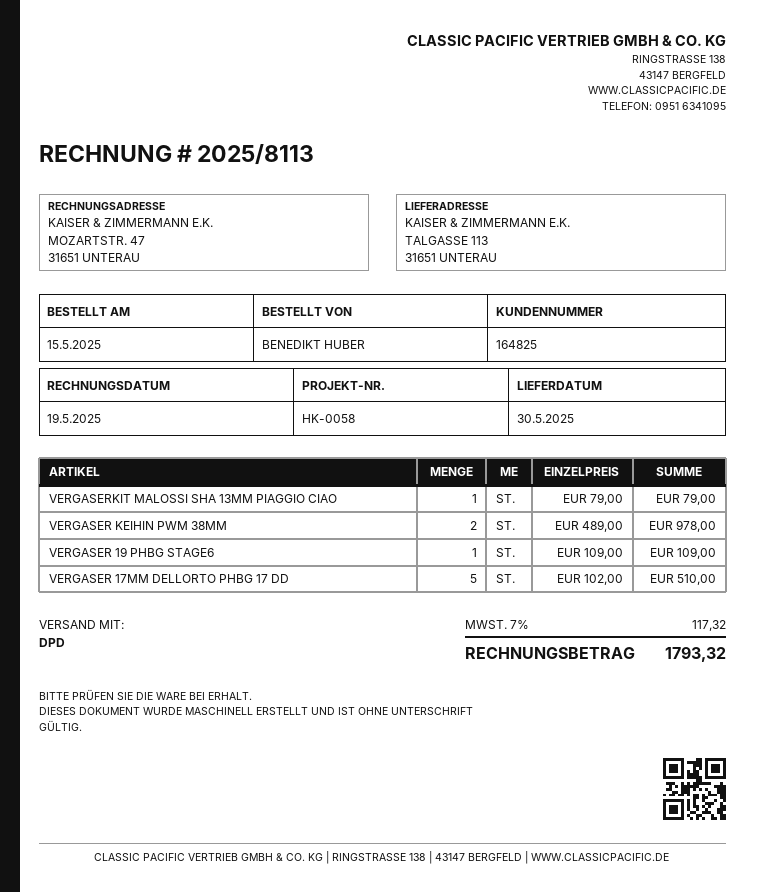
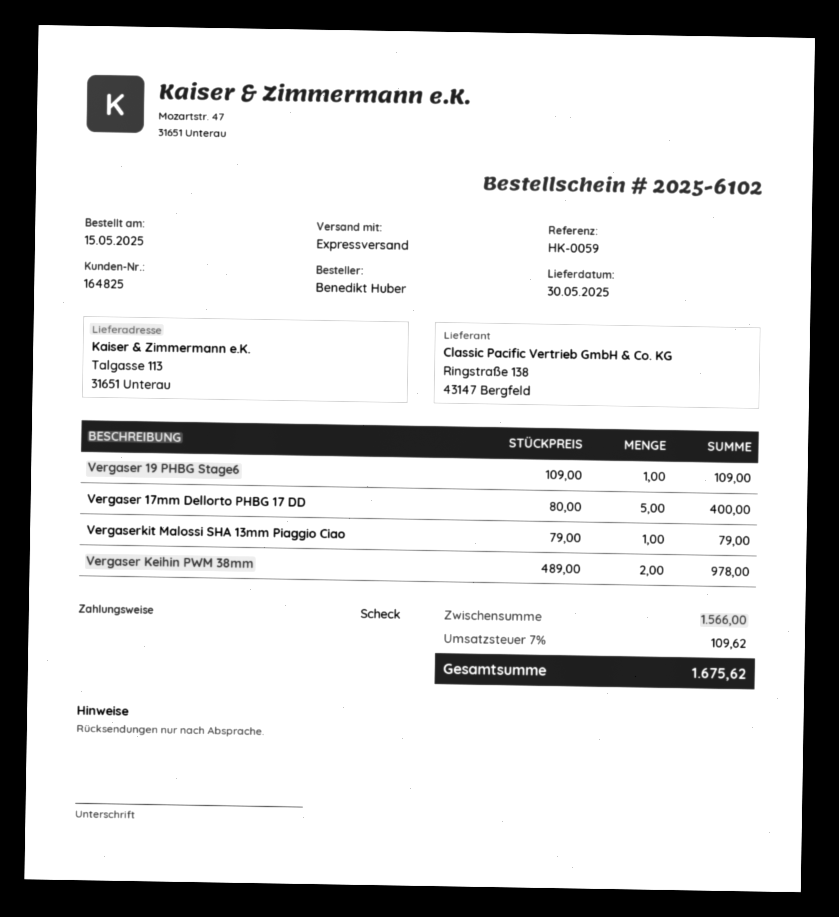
reference: HK-0058 -> HK-0059
shipping method: DPD -> express
VERGASER 17MM DELLORTO PHBG 17 DD: 5 x 102.00 = 510.00 -> 5 x 80.00 = 400.00
tax: 7% = 117.32 -> 7% = 109.62
total: 1793.32 -> 1675.62

